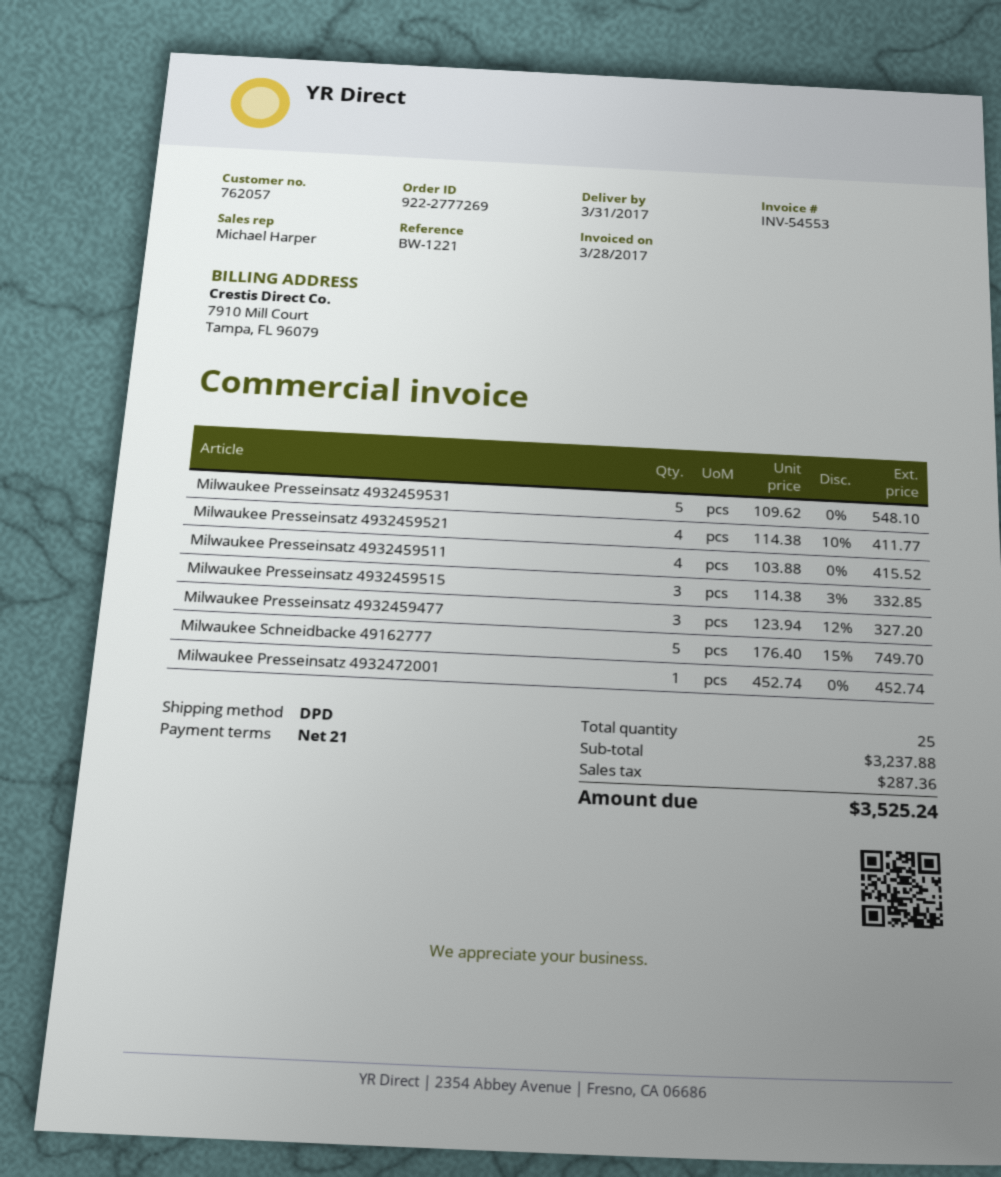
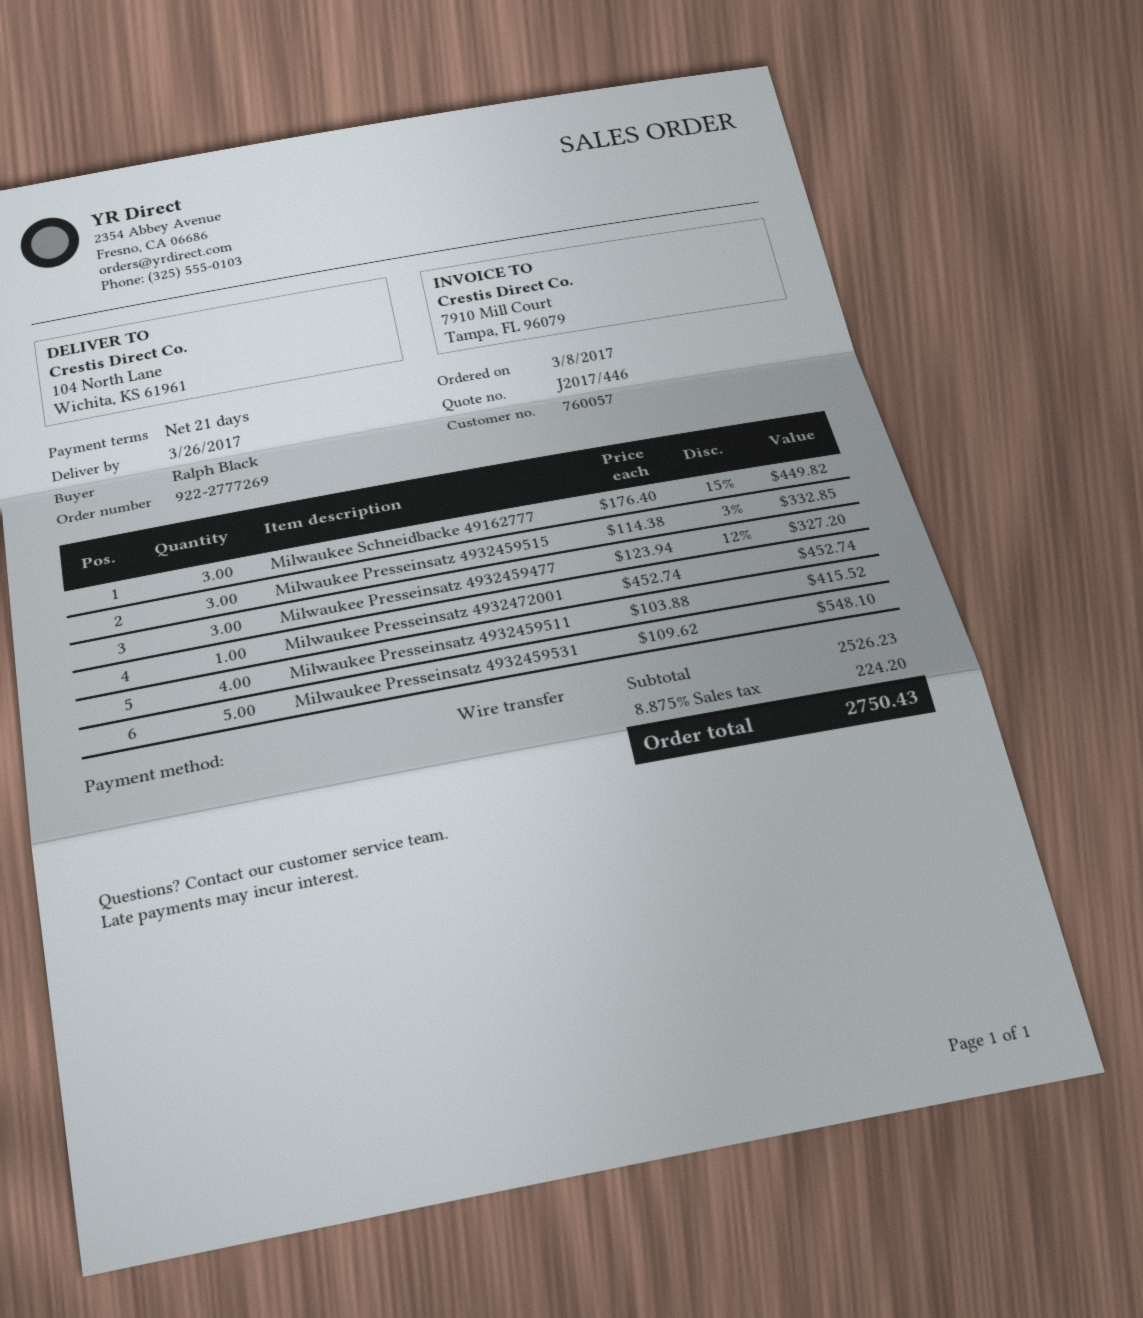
delivery date: 2017-03-31 -> 2017-03-26
customer number: 762057 -> 760057
Milwaukee Presseinsatz 4932459521: 4 x 114.38 - 10% = 411.77 -> none
Milwaukee Schneidbacke 49162777: 5 x 176.40 - 15% = 749.70 -> 3 x 176.40 - 15% = 449.82
subtotal: 3237.88 -> 2526.23
tax: 287.36 -> 224.20
total: 3525.24 -> 2750.43

